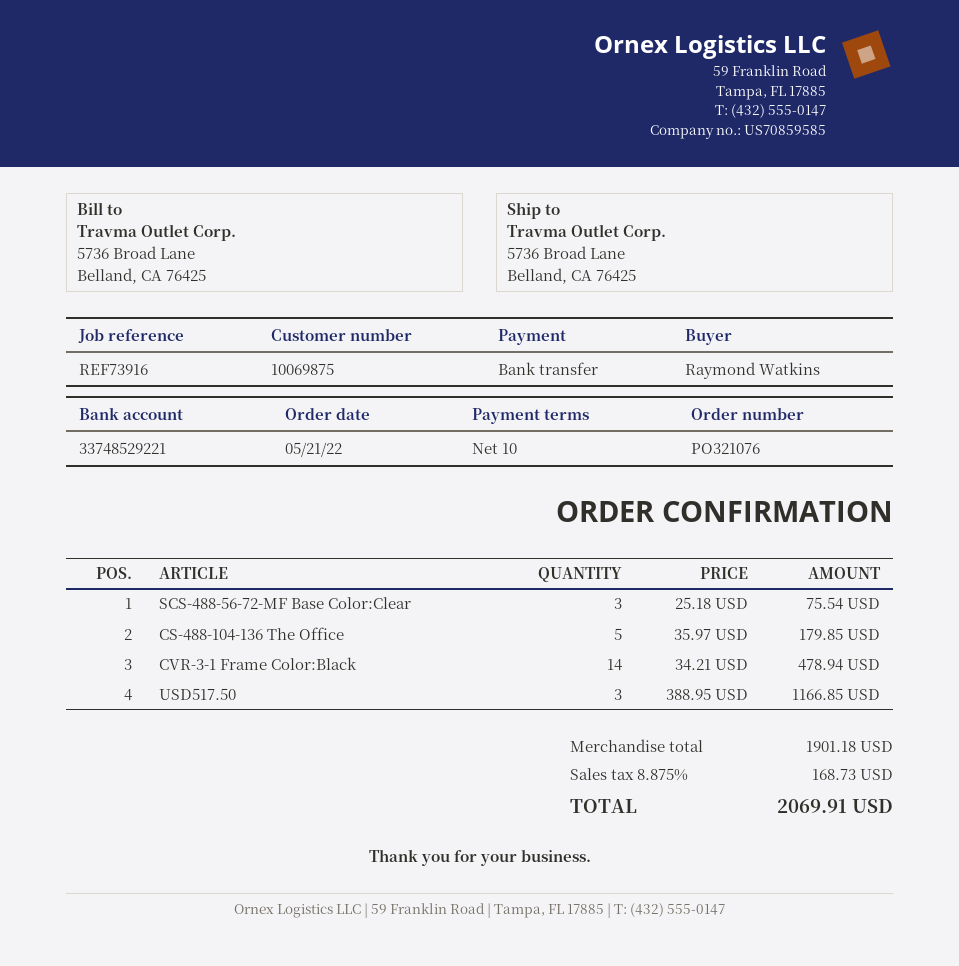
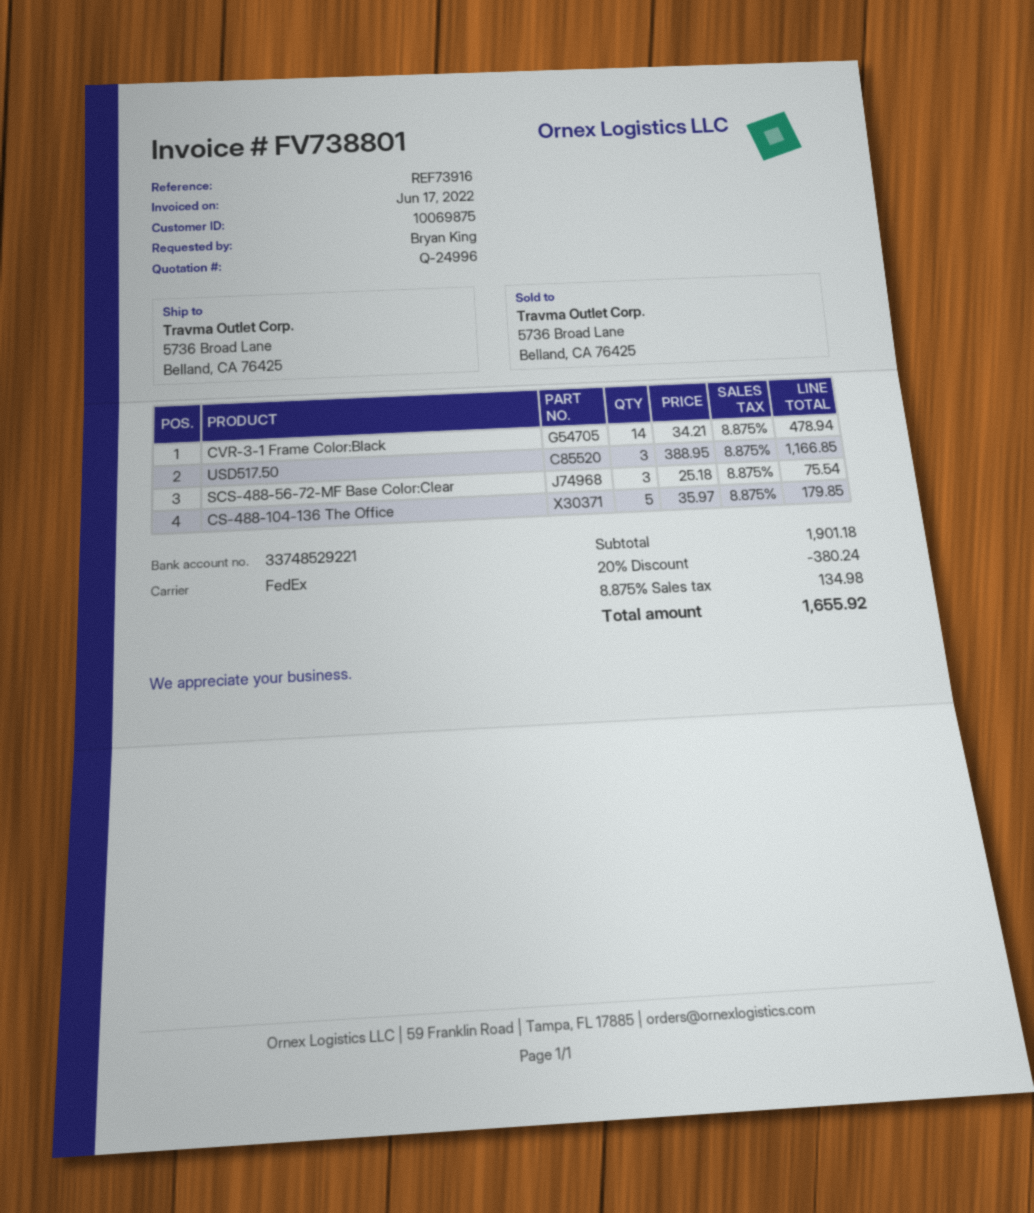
ordered by: Raymond Watkins -> Bryan King
discount: none -> 20% = 380.24
tax: 8.875% = 168.73 -> 8.875% = 134.98
total: 2069.91 -> 1655.92

